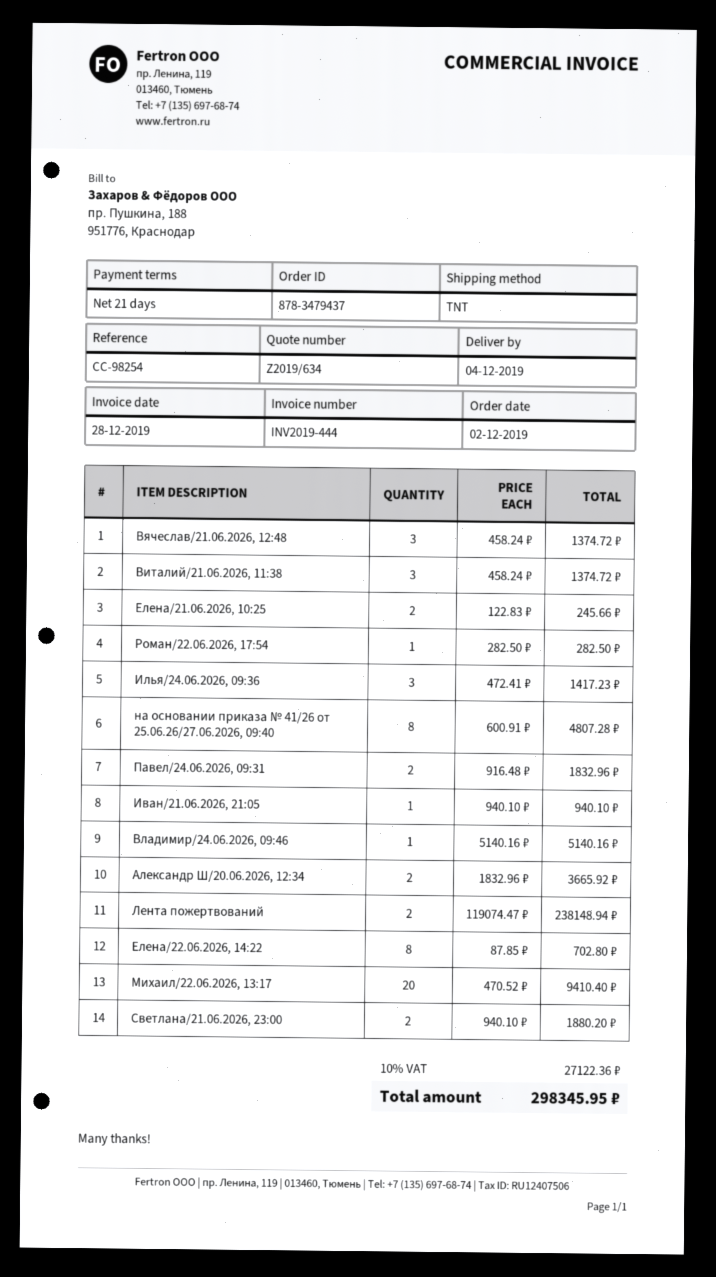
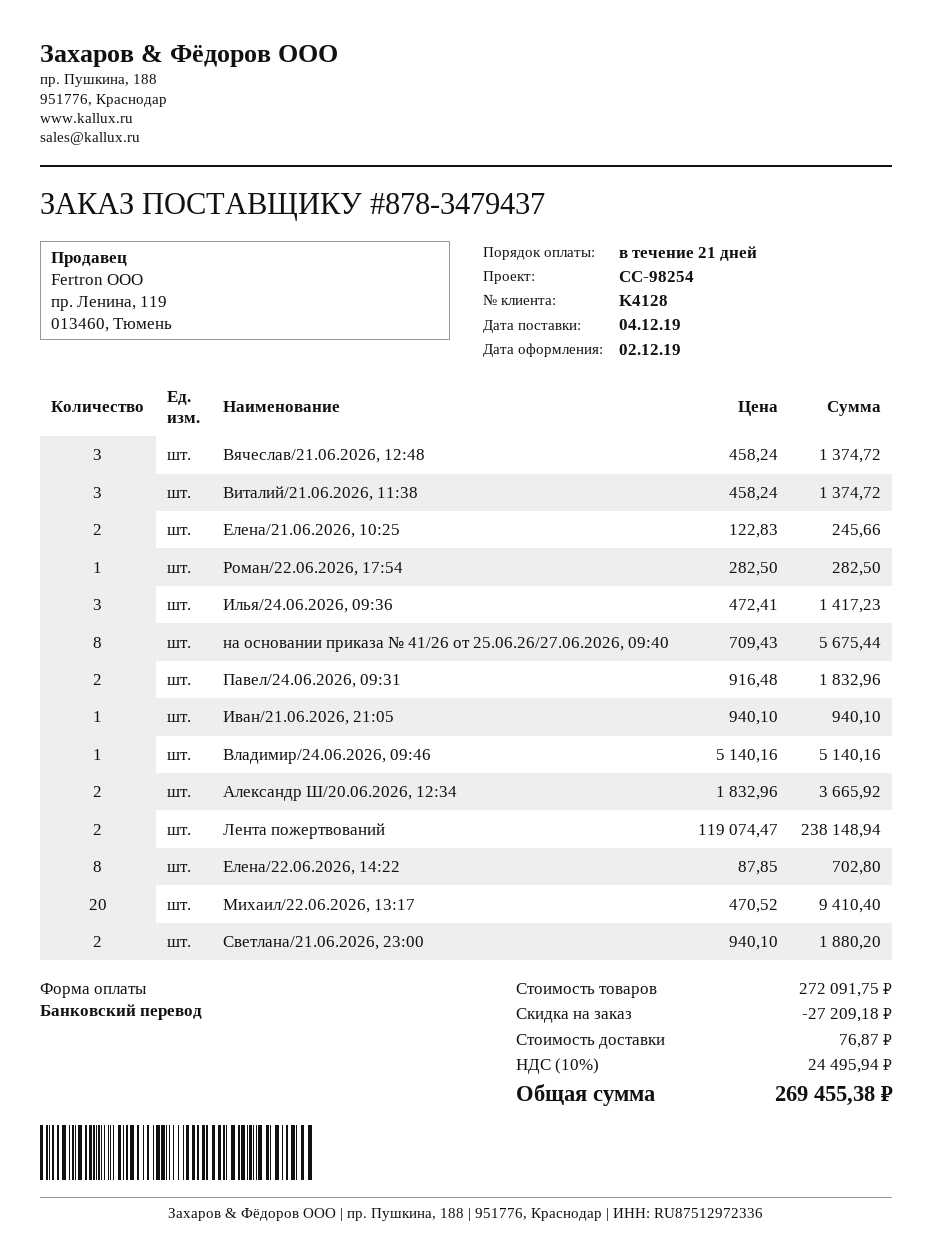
на основании приказа № 41/26 от 25.06.26/27.06.2026, 09:40: 8 x 600.91 = 4807.28 -> 8 x 709.43 = 5675.44
discount: none -> 27209.18
shipping: none -> 76.87
tax: 10% = 27122.36 -> 10% = 24495.94
total: 298345.95 -> 269455.38

